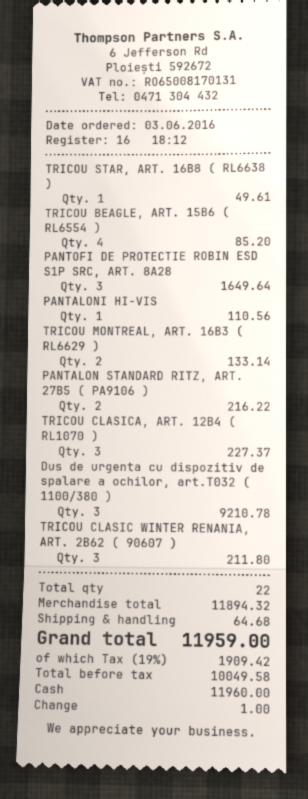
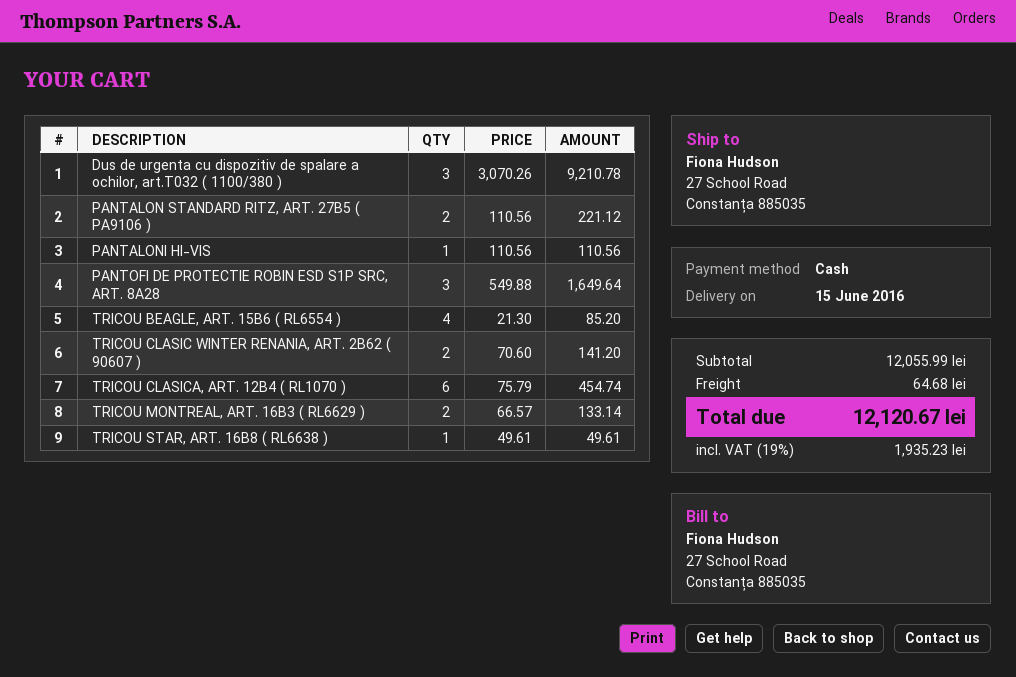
PANTALON STANDARD RITZ, ART. 27B5 ( PA9106 ): 2 for 216.22 -> 2 for 221.12
TRICOU CLASICA, ART. 12B4 ( RL1070 ): 3 for 227.37 -> 6 for 454.74
TRICOU CLASIC WINTER RENANIA, ART. 2B62 ( 90607 ): 3 for 211.80 -> 2 for 141.20
subtotal: 11894.32 -> 12055.99
tax: 19% = 1909.42 -> 19% = 1935.23
total: 11959.00 -> 12120.67

